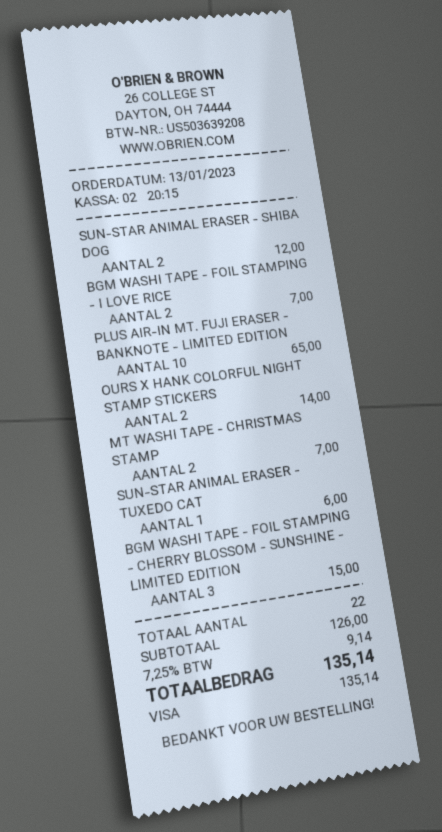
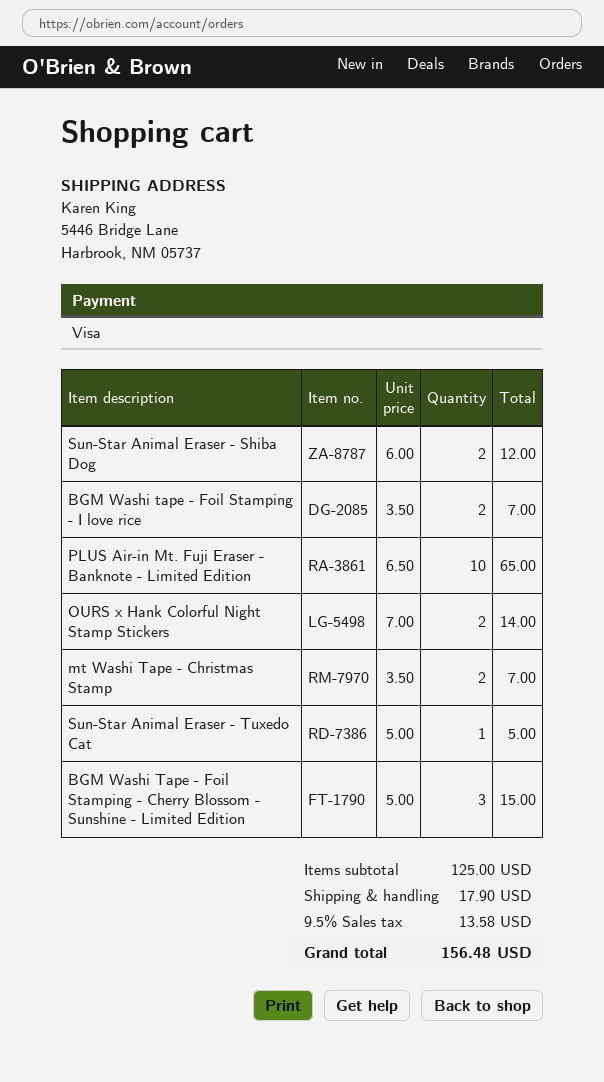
SUN-STAR ANIMAL ERASER - TUXEDO CAT: 1 for 6.00 -> 1 for 5.00
subtotal: 126.00 -> 125.00
shipping: none -> 17.90
tax: 7.25% = 9.14 -> 9.5% = 13.58
total: 135.14 -> 156.48

